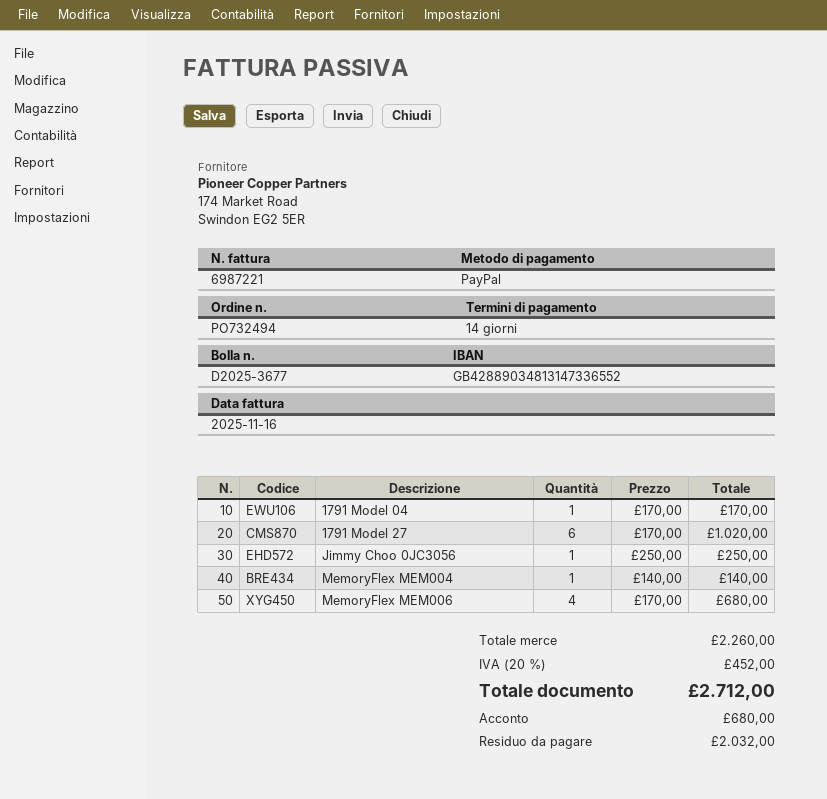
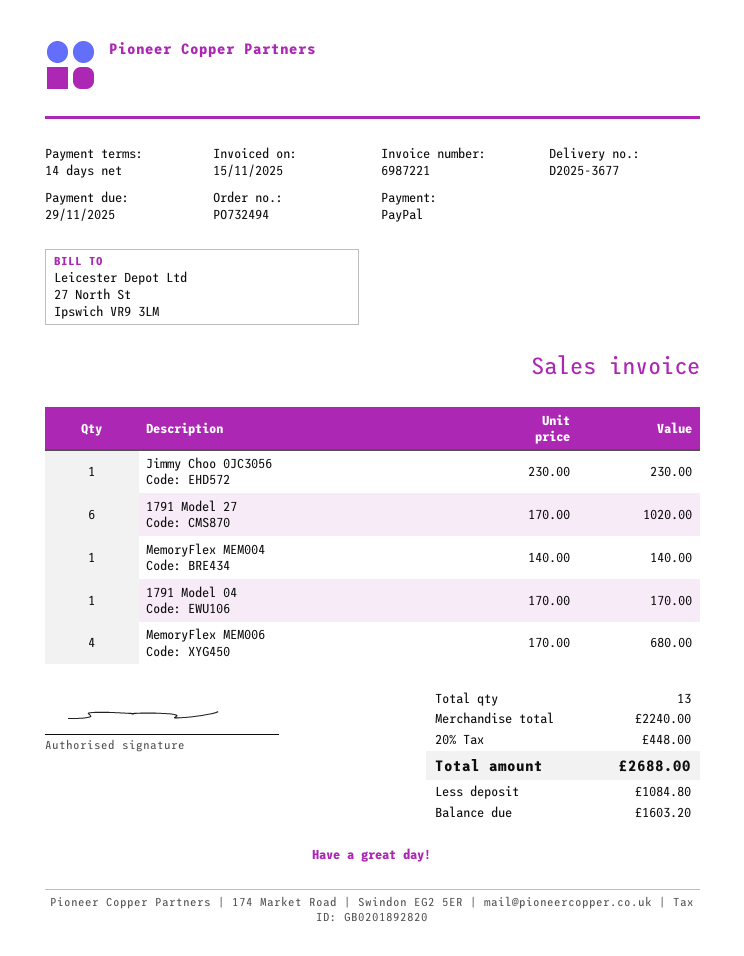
invoice date: 2025-11-16 -> 2025-11-15
Jimmy Choo 0JC3056: 1 x 250.00 = 250.00 -> 1 x 230.00 = 230.00
subtotal: 2260.00 -> 2240.00
tax: 20% = 452.00 -> 20% = 448.00
total: 2712.00 -> 2688.00
deposit: 680.00 -> 1084.80
balance: 2032.00 -> 1603.20

